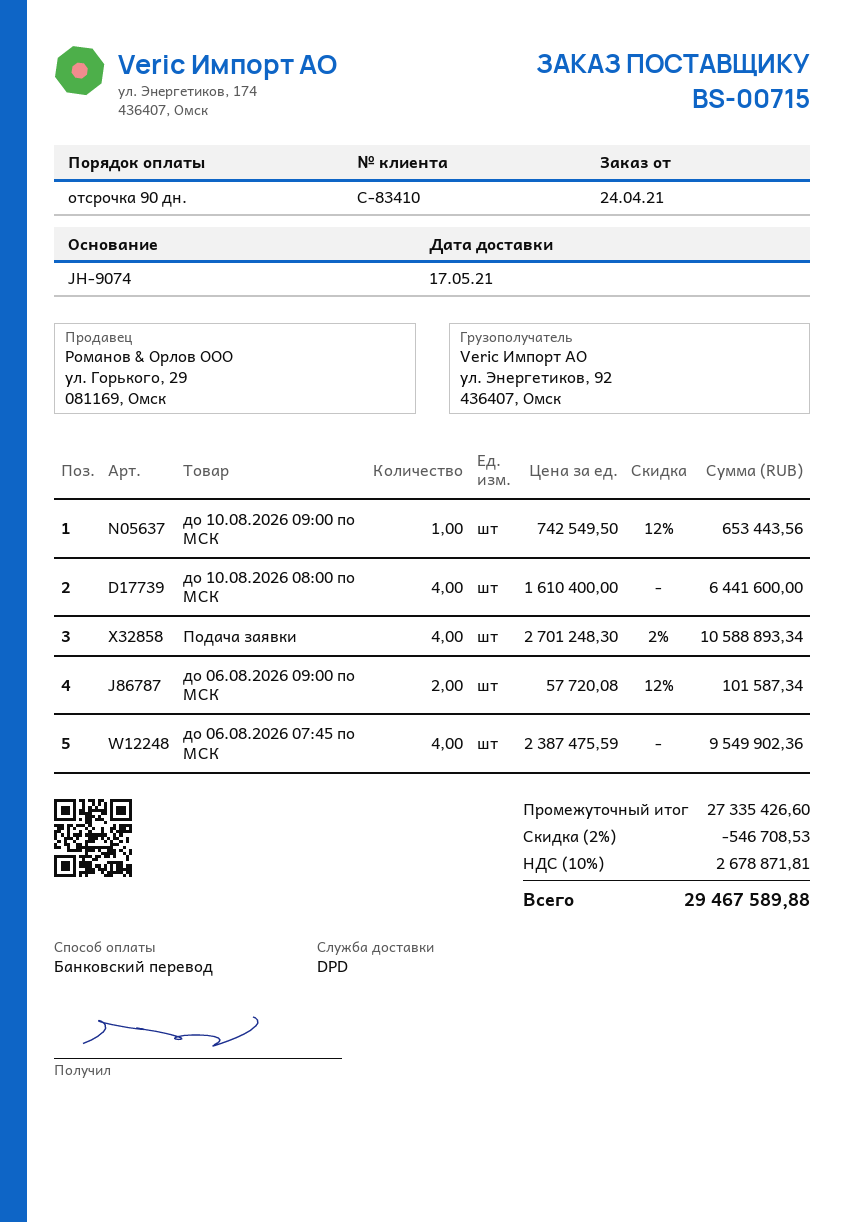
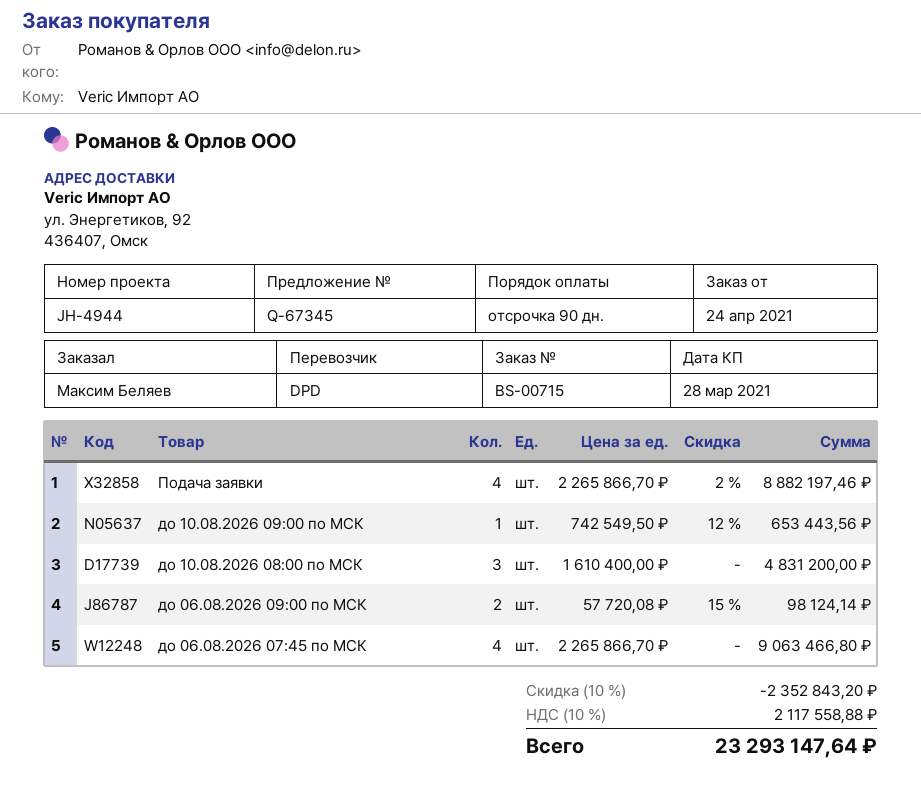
reference: JH-9074 -> JH-4944
до 10.08.2026 08:00 по МСК: 4 x 1610400.00 = 6441600.00 -> 3 x 1610400.00 = 4831200.00
Подача заявки: 4 x 2701248.30 - 2% = 10588893.34 -> 4 x 2265866.70 - 2% = 8882197.46
до 06.08.2026 09:00 по МСК: 2 x 57720.08 - 12% = 101587.34 -> 2 x 57720.08 - 15% = 98124.14
до 06.08.2026 07:45 по МСК: 4 x 2387475.59 = 9549902.36 -> 4 x 2265866.70 = 9063466.80
discount: 2% = 546708.53 -> 10% = 2352843.20
tax: 10% = 2678871.81 -> 10% = 2117558.88
total: 29467589.88 -> 23293147.64

